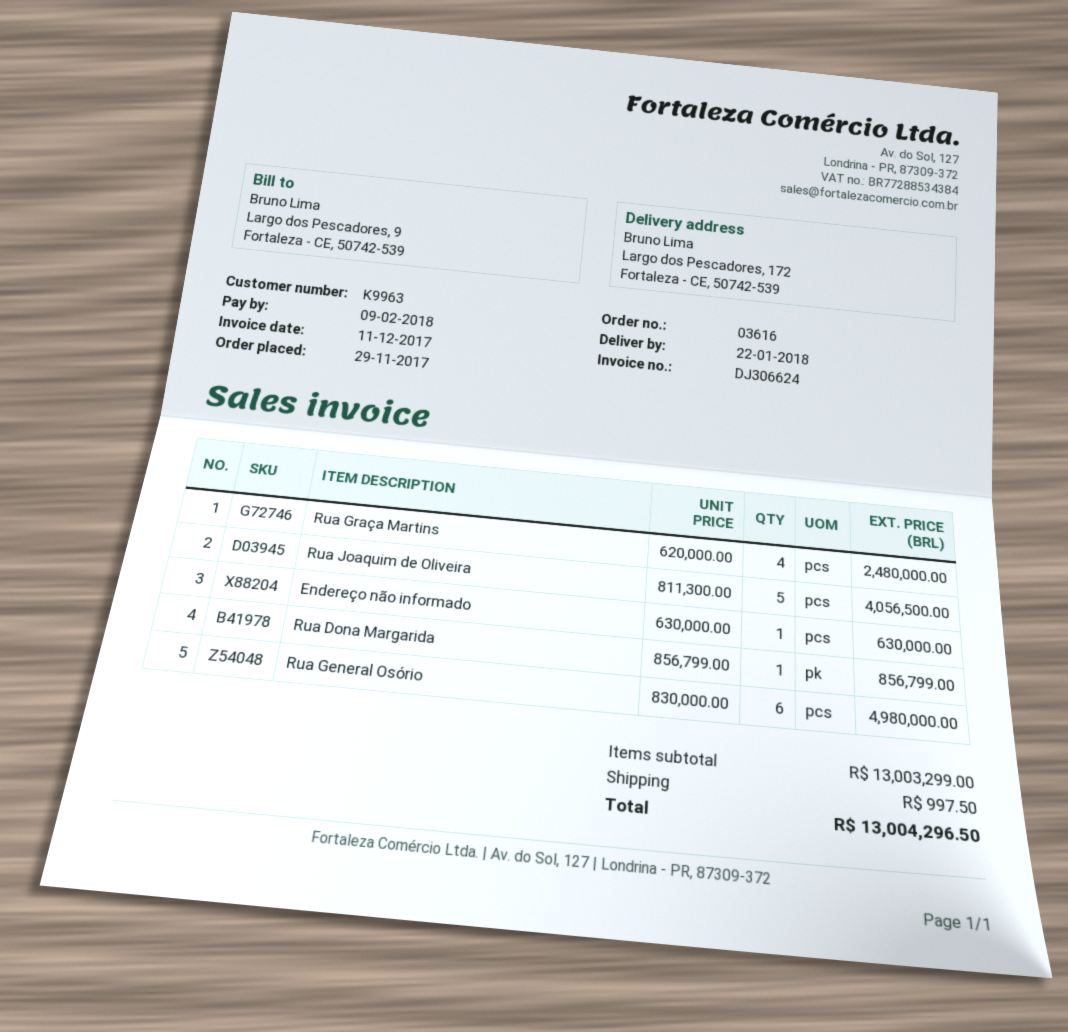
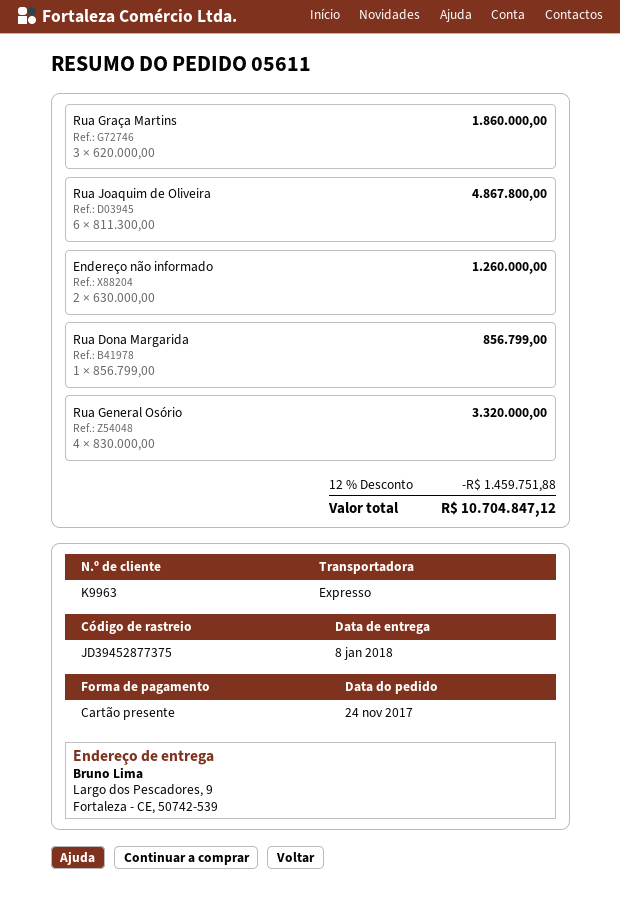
order number: 03616 -> 05611
order date: 2017-11-29 -> 2017-11-24
delivery date: 2018-01-22 -> 2018-01-08
ship to: Largo dos Pescadores, 172, Fortaleza - CE, 50742-539 -> Largo dos Pescadores, 9, Fortaleza - CE, 50742-539
Rua Graça Martins: 4 x 620000.00 = 2480000.00 -> 3 x 620000.00 = 1860000.00
Rua Joaquim de Oliveira: 5 x 811300.00 = 4056500.00 -> 6 x 811300.00 = 4867800.00
Endereço não informado: 1 x 630000.00 = 630000.00 -> 2 x 630000.00 = 1260000.00
Rua General Osório: 6 x 830000.00 = 4980000.00 -> 4 x 830000.00 = 3320000.00
discount: none -> 12% = 1459751.88
shipping: 997.50 -> none
total: 13004296.50 -> 10704847.12

